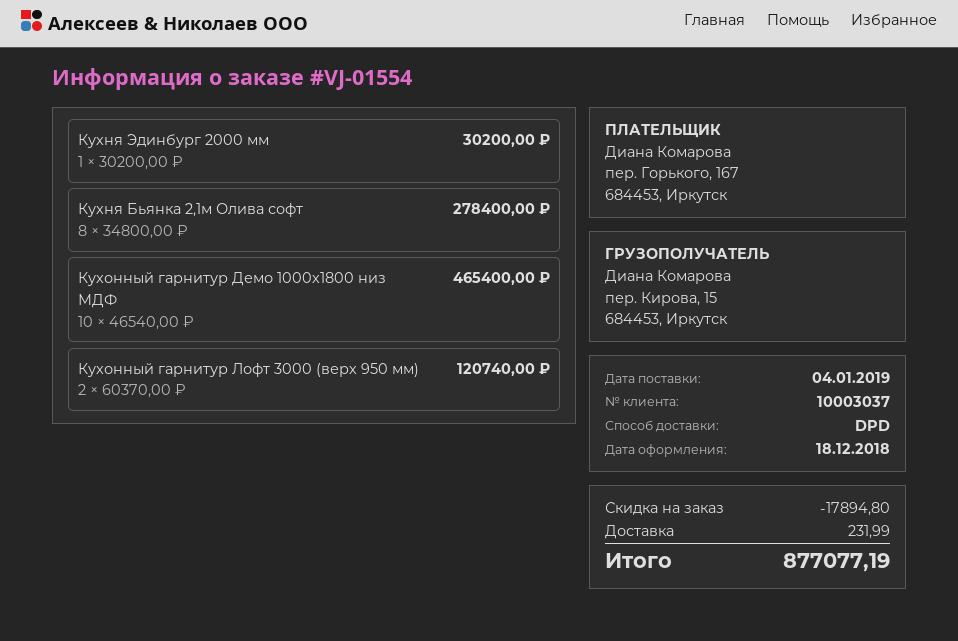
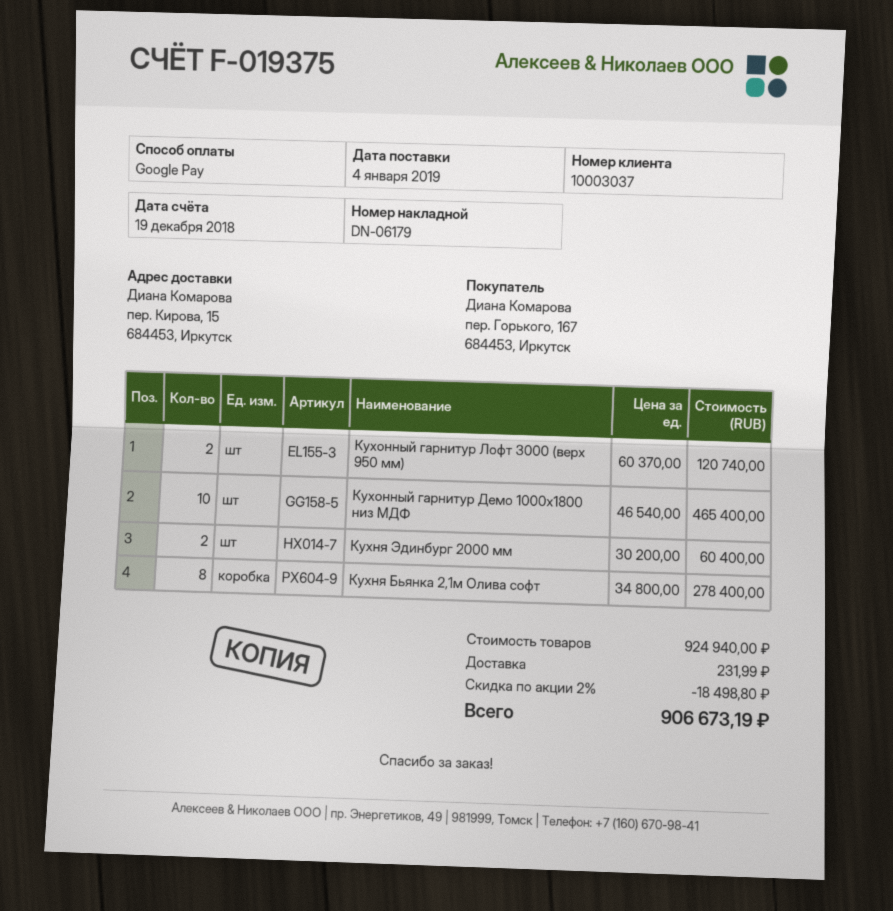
Кухня Эдинбург 2000 мм: 1 x 30200.00 = 30200.00 -> 2 x 30200.00 = 60400.00
discount: 17894.80 -> 18498.80
total: 877077.19 -> 906673.19

